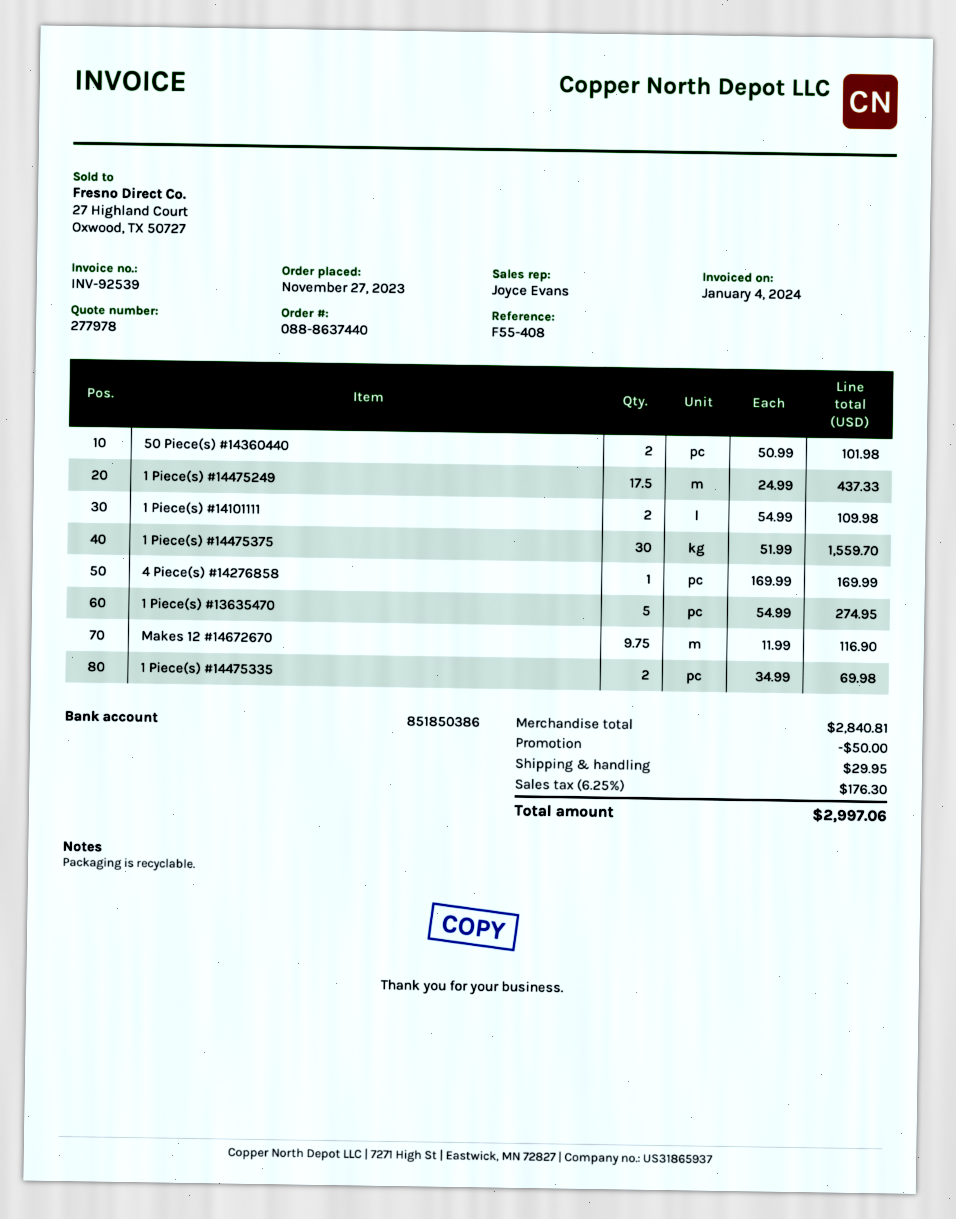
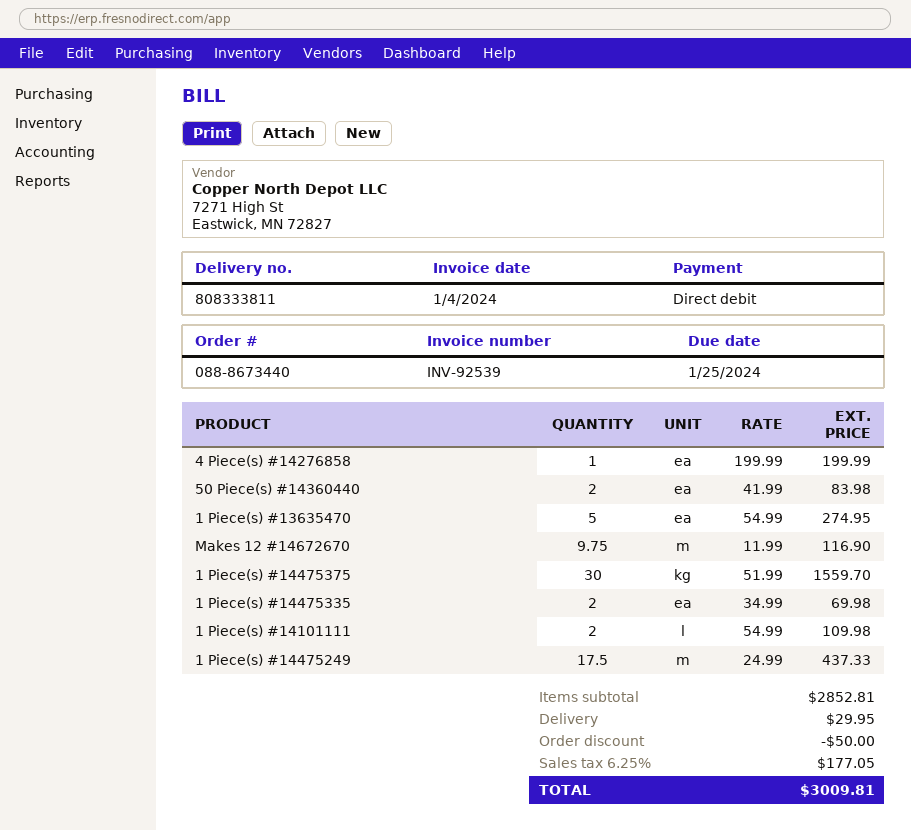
order number: 088-8637440 -> 088-8673440
50 Piece(s) #14360440: 2 x 50.99 = 101.98 -> 2 x 41.99 = 83.98
4 Piece(s) #14276858: 1 x 169.99 = 169.99 -> 1 x 199.99 = 199.99
subtotal: 2840.81 -> 2852.81
tax: 6.25% = 176.30 -> 6.25% = 177.05
total: 2997.06 -> 3009.81

